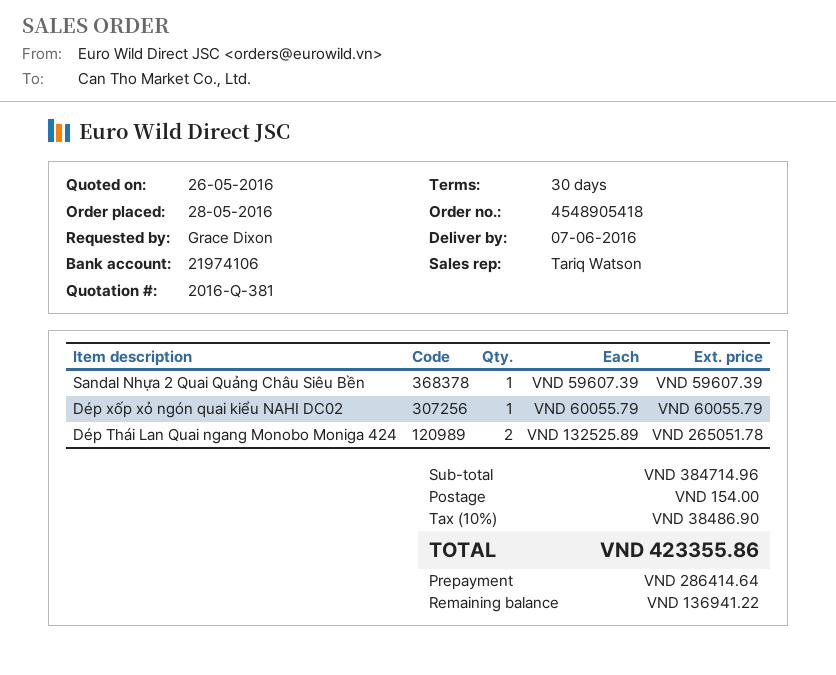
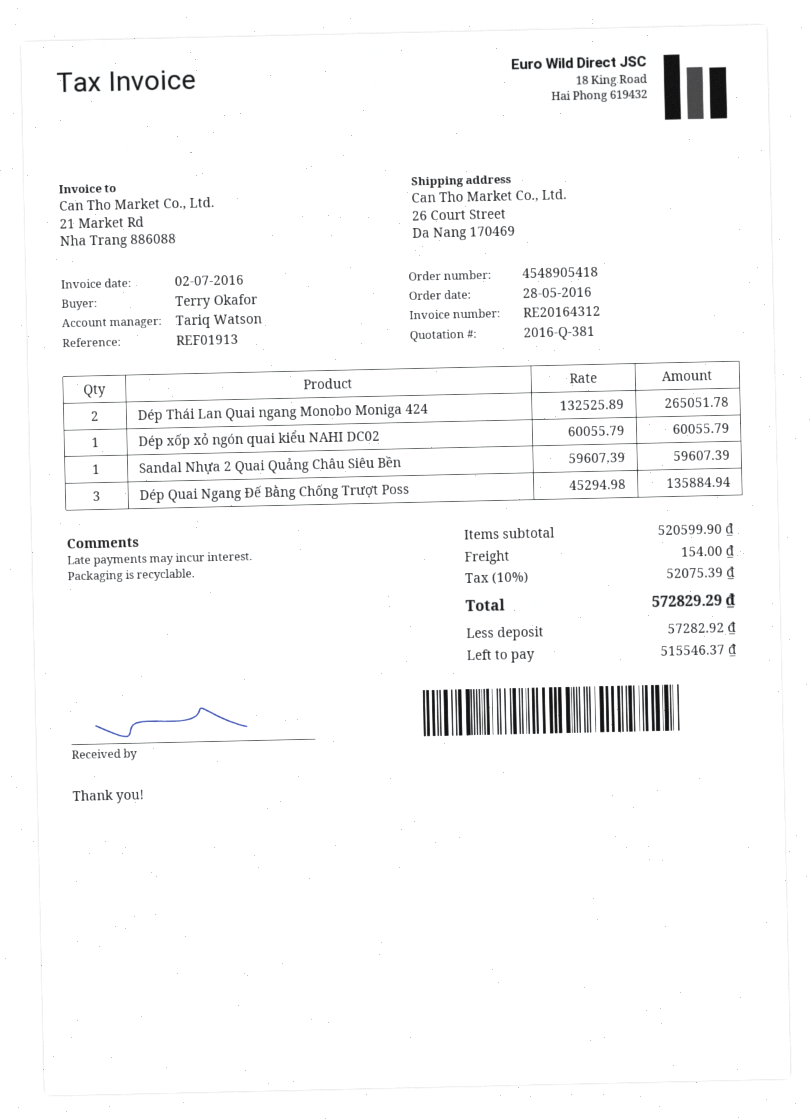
ordered by: Grace Dixon -> Terry Okafor
Dép Quai Ngang Đế Bằng Chống Trượt Poss: none -> 3 x 45294.98 = 135884.94
subtotal: 384714.96 -> 520599.90
tax: 10% = 38486.90 -> 10% = 52075.39
total: 423355.86 -> 572829.29
deposit: 286414.64 -> 57282.92
balance: 136941.22 -> 515546.37

